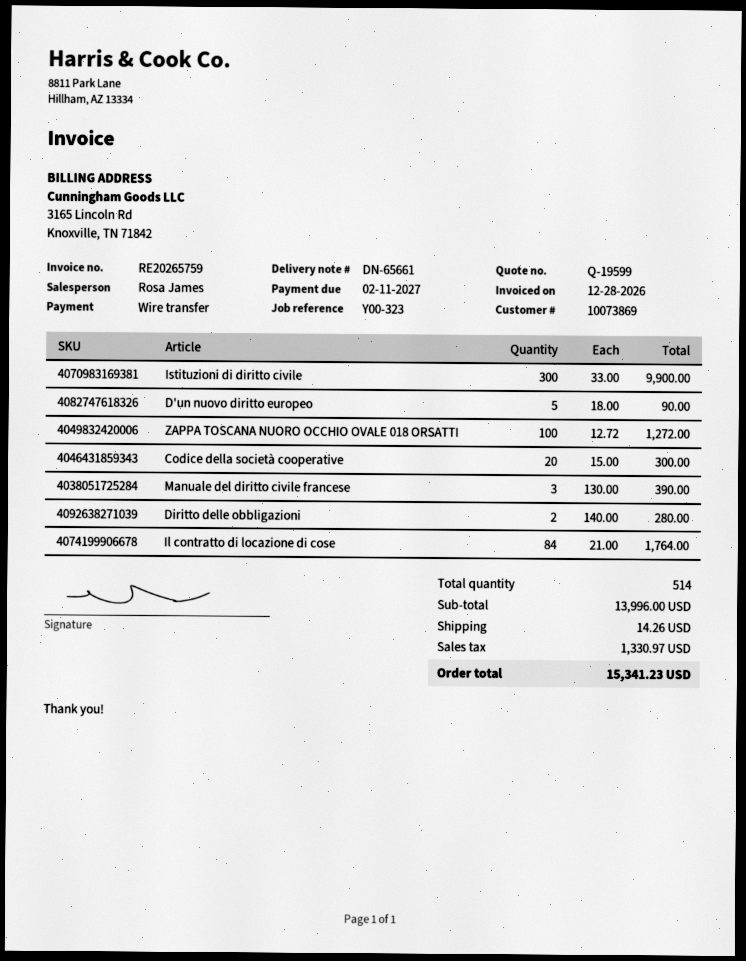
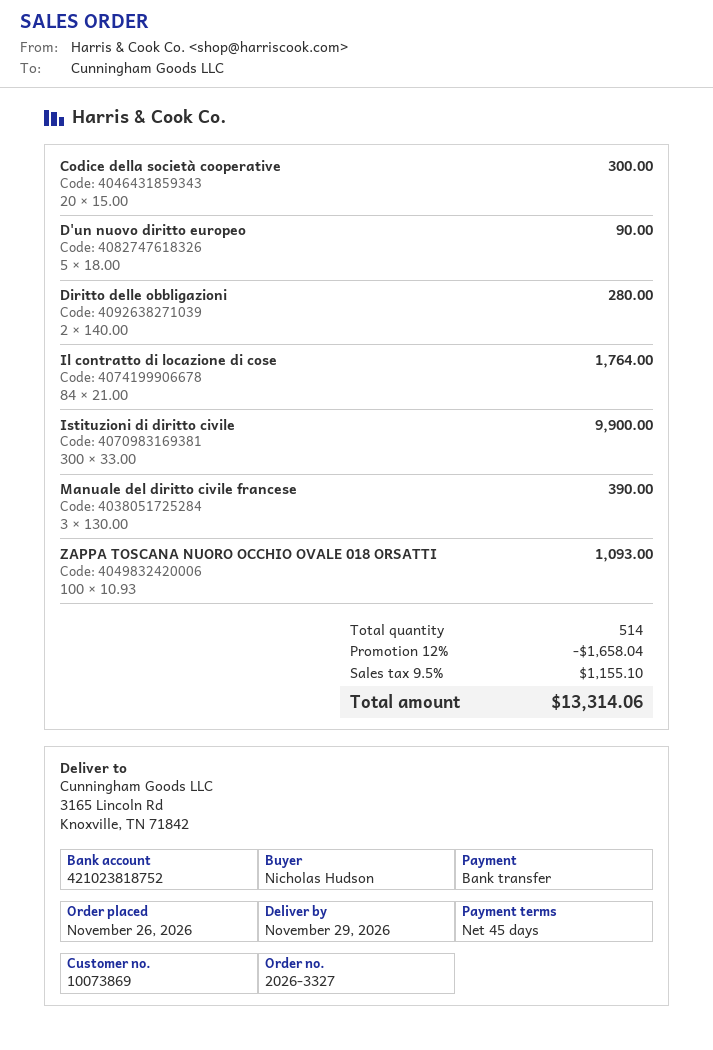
ZAPPA TOSCANA NUORO OCCHIO OVALE 018 ORSATTI: 100 x 12.72 = 1272.00 -> 100 x 10.93 = 1093.00
discount: none -> 12% = 1658.04
shipping: 14.26 -> none
tax: 1330.97 -> 1155.10
total: 15341.23 -> 13314.06

